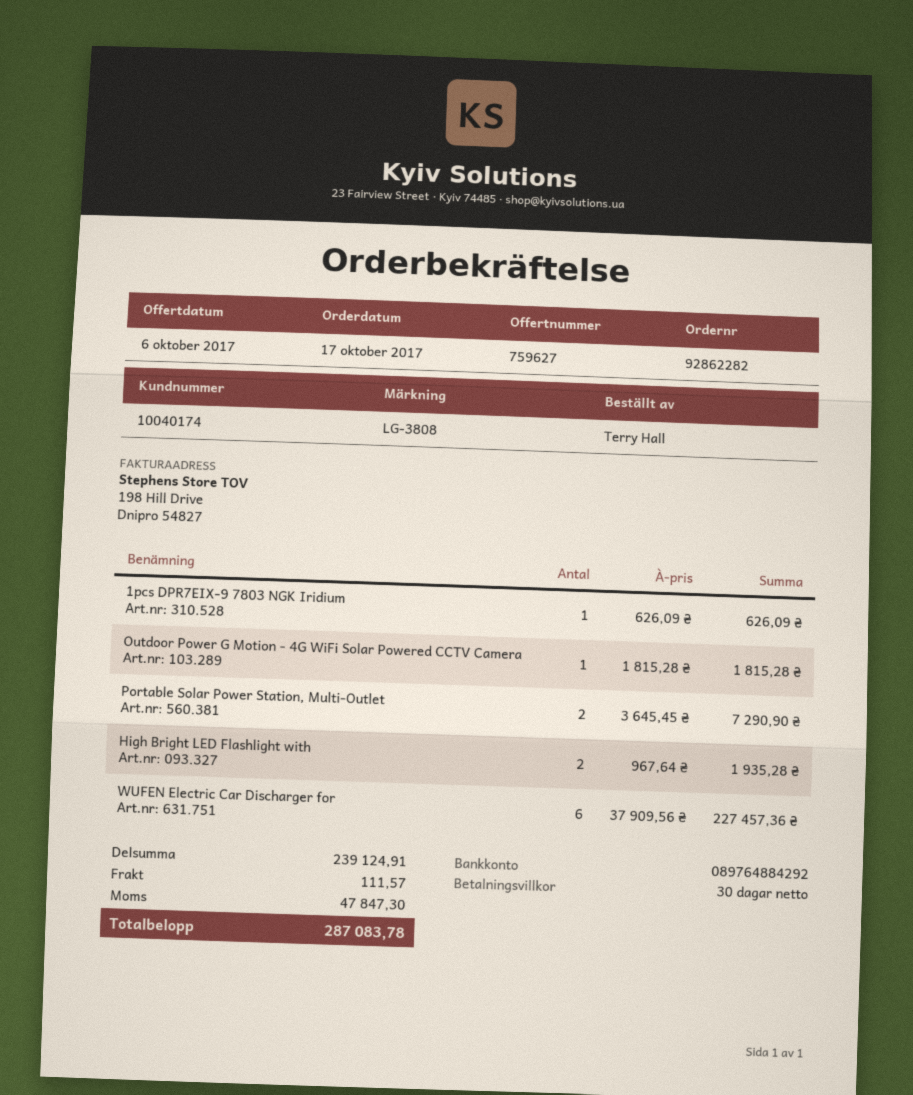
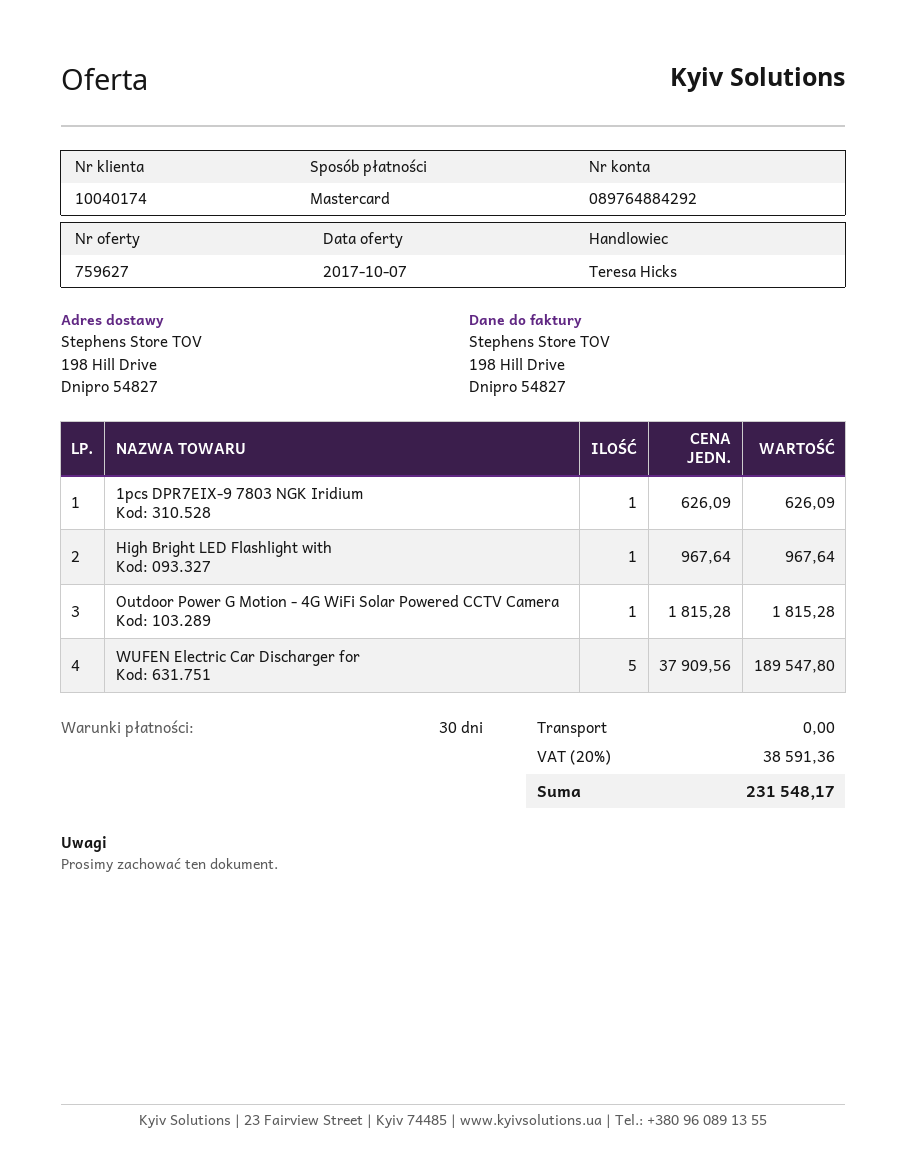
quote date: 2017-10-06 -> 2017-10-07
Portable Solar Power Station, Multi-Outlet: 2 x 3645.45 = 7290.90 -> none
High Bright LED Flashlight with: 2 x 967.64 = 1935.28 -> 1 x 967.64 = 967.64
WUFEN Electric Car Discharger for: 6 x 37909.56 = 227457.36 -> 5 x 37909.56 = 189547.80
shipping: 111.57 -> 0.00
tax: 47847.30 -> 38591.36
total: 287083.78 -> 231548.17

